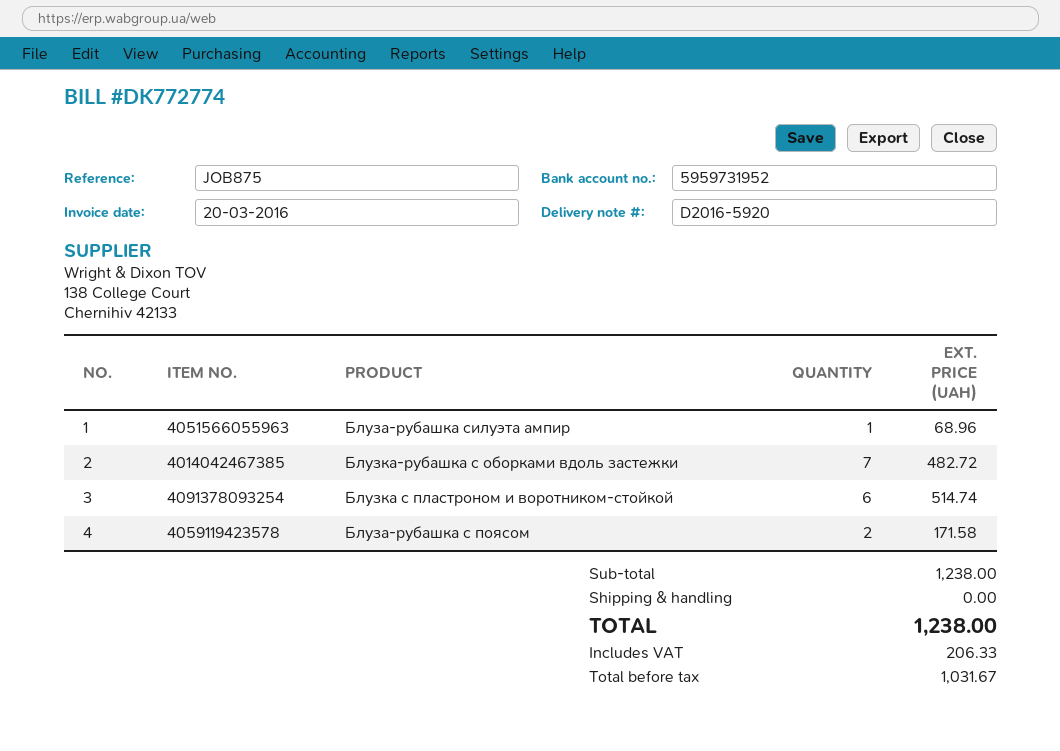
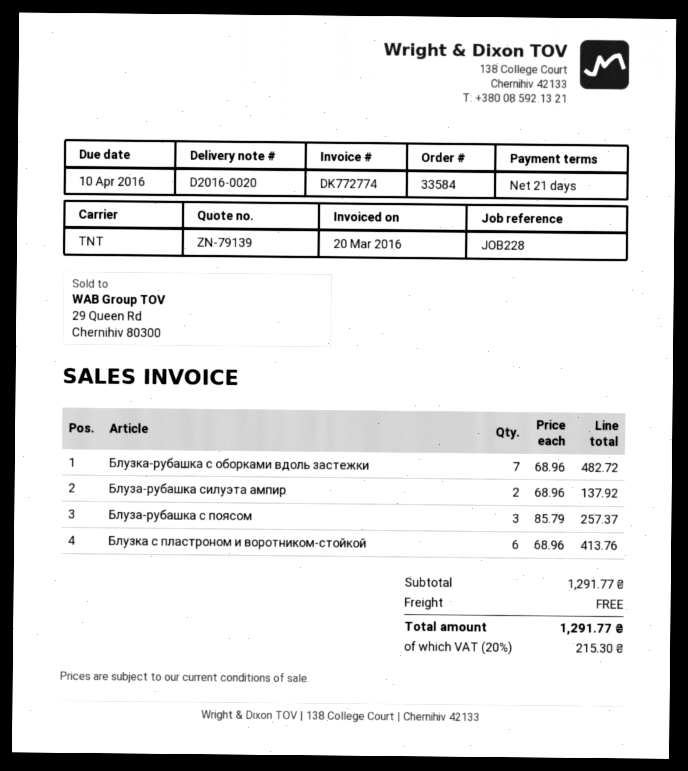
delivery note number: D2016-5920 -> D2016-0020
reference: JOB875 -> JOB228
Блуза-рубашка силуэта ампир: 1 for 68.96 -> 2 for 137.92
Блузка с пластроном и воротником-стойкой: 6 for 514.74 -> 6 for 413.76
Блуза-рубашка с поясом: 2 for 171.58 -> 3 for 257.37
subtotal: 1238.00 -> 1291.77
tax: 206.33 -> 215.30
total: 1238.00 -> 1291.77

